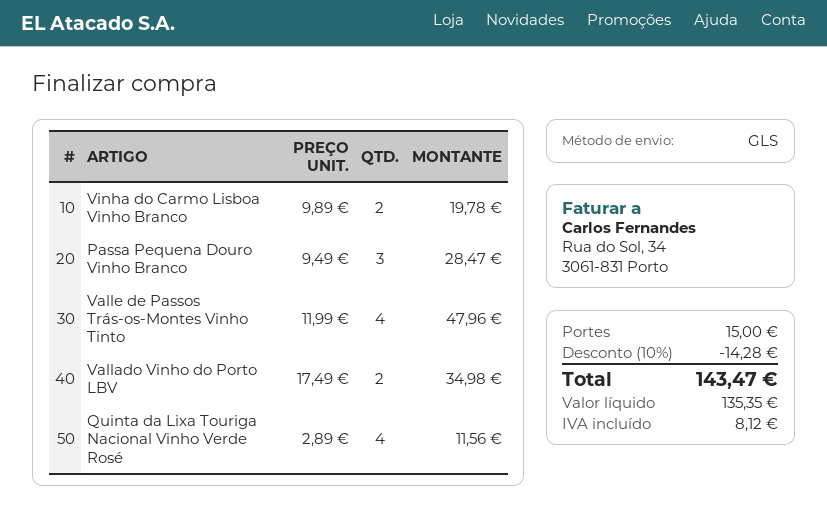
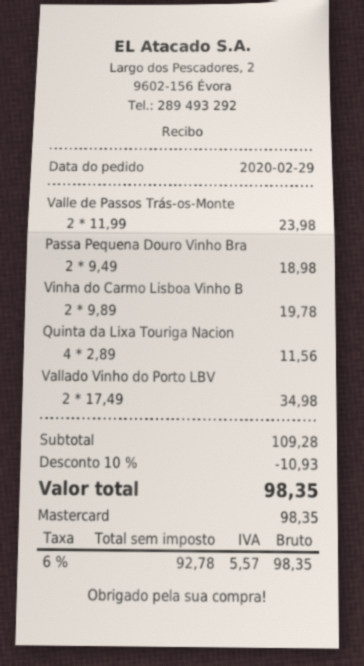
Passa Pequena Douro Vinho Branco: 3 x 9.49 = 28.47 -> 2 x 9.49 = 18.98
Valle de Passos Trás-os-Montes Vinho Tinto: 4 x 11.99 = 47.96 -> 2 x 11.99 = 23.98
discount: 10% = 14.28 -> 10% = 10.93
shipping: 15.00 -> none
net: 135.35 -> 92.78
tax: 8.12 -> 5.57
total: 143.47 -> 98.35

